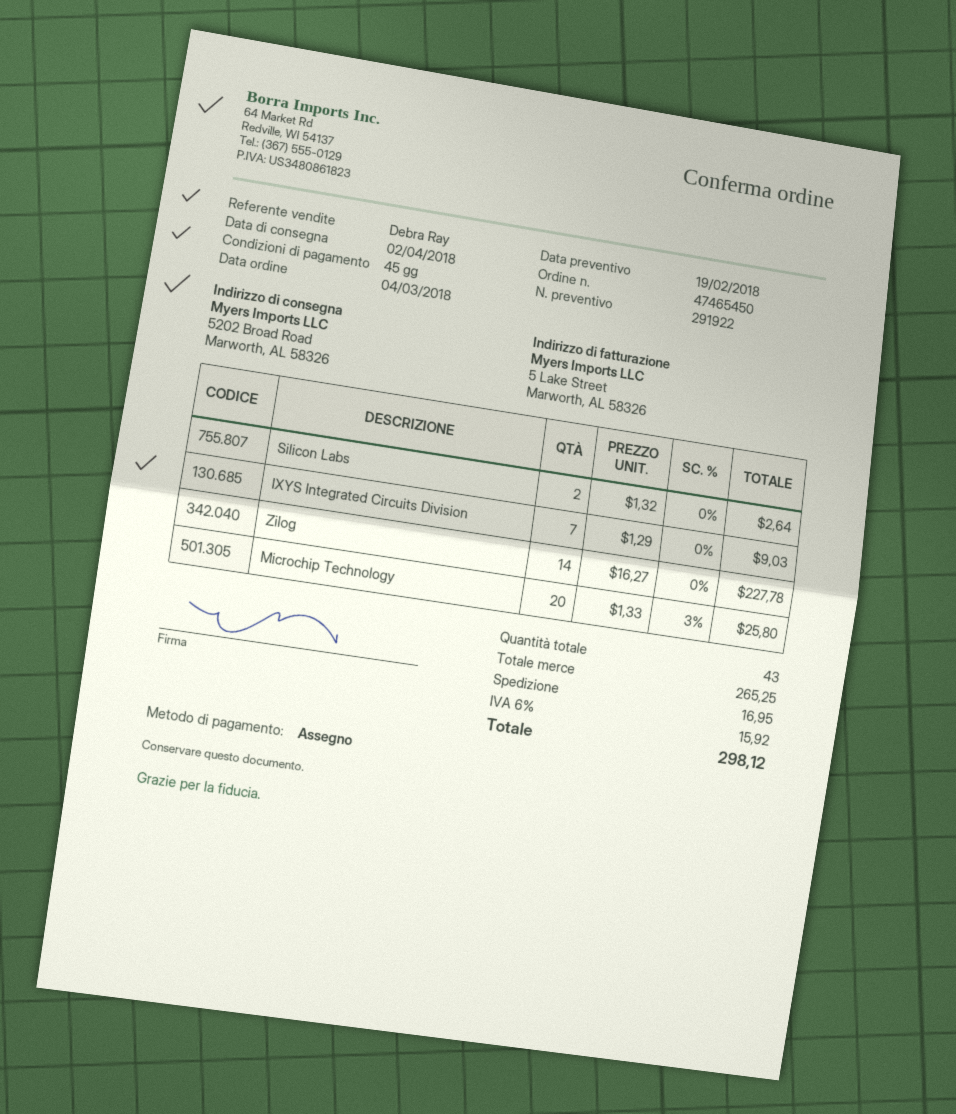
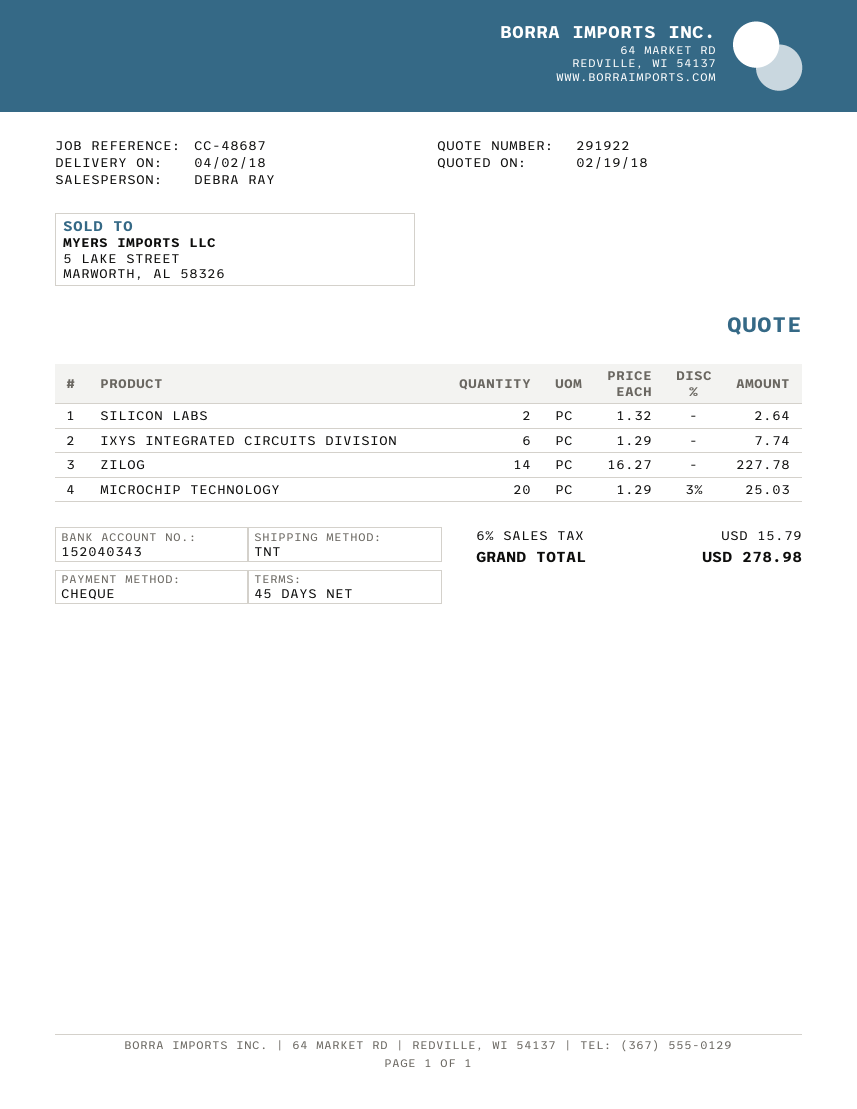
IXYS Integrated Circuits Division: 7 x 1.29 = 9.03 -> 6 x 1.29 = 7.74
Microchip Technology: 20 x 1.33 - 3% = 25.80 -> 20 x 1.29 - 3% = 25.03
shipping: 16.95 -> none
tax: 6% = 15.92 -> 6% = 15.79
total: 298.12 -> 278.98

